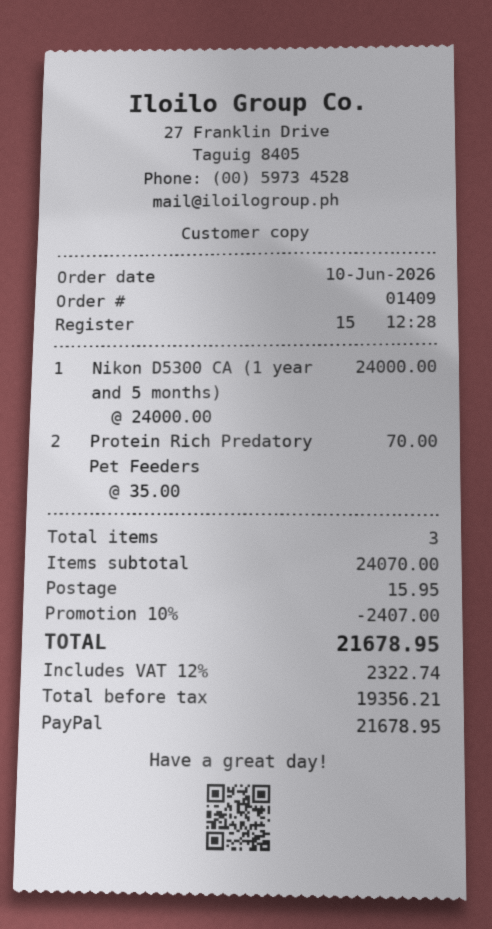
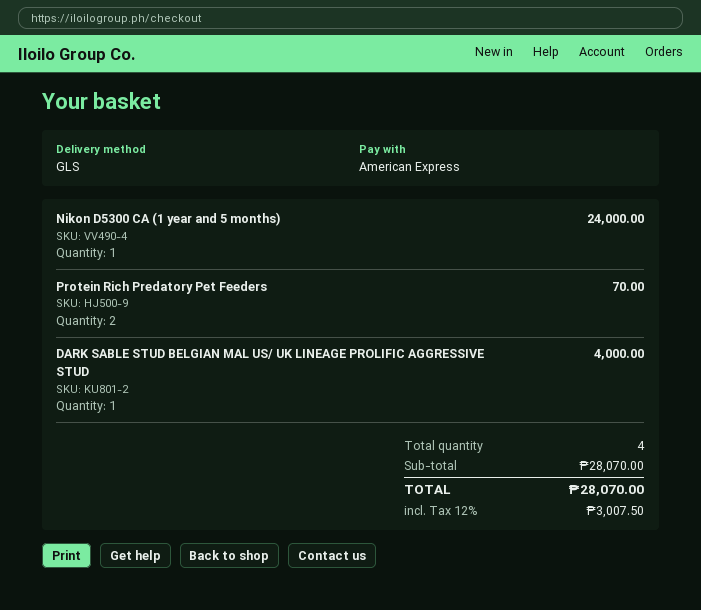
payment method: PayPal -> American Express
DARK SABLE STUD BELGIAN MAL US/ UK LINEAGE PROLIFIC AGGRESSIVE STUD: none -> 1 for 4000.00
total quantity: 3 -> 4
subtotal: 24070.00 -> 28070.00
discount: 10% = 2407.00 -> none
shipping: 15.95 -> none
tax: 12% = 2322.74 -> 12% = 3007.50
total: 21678.95 -> 28070.00

